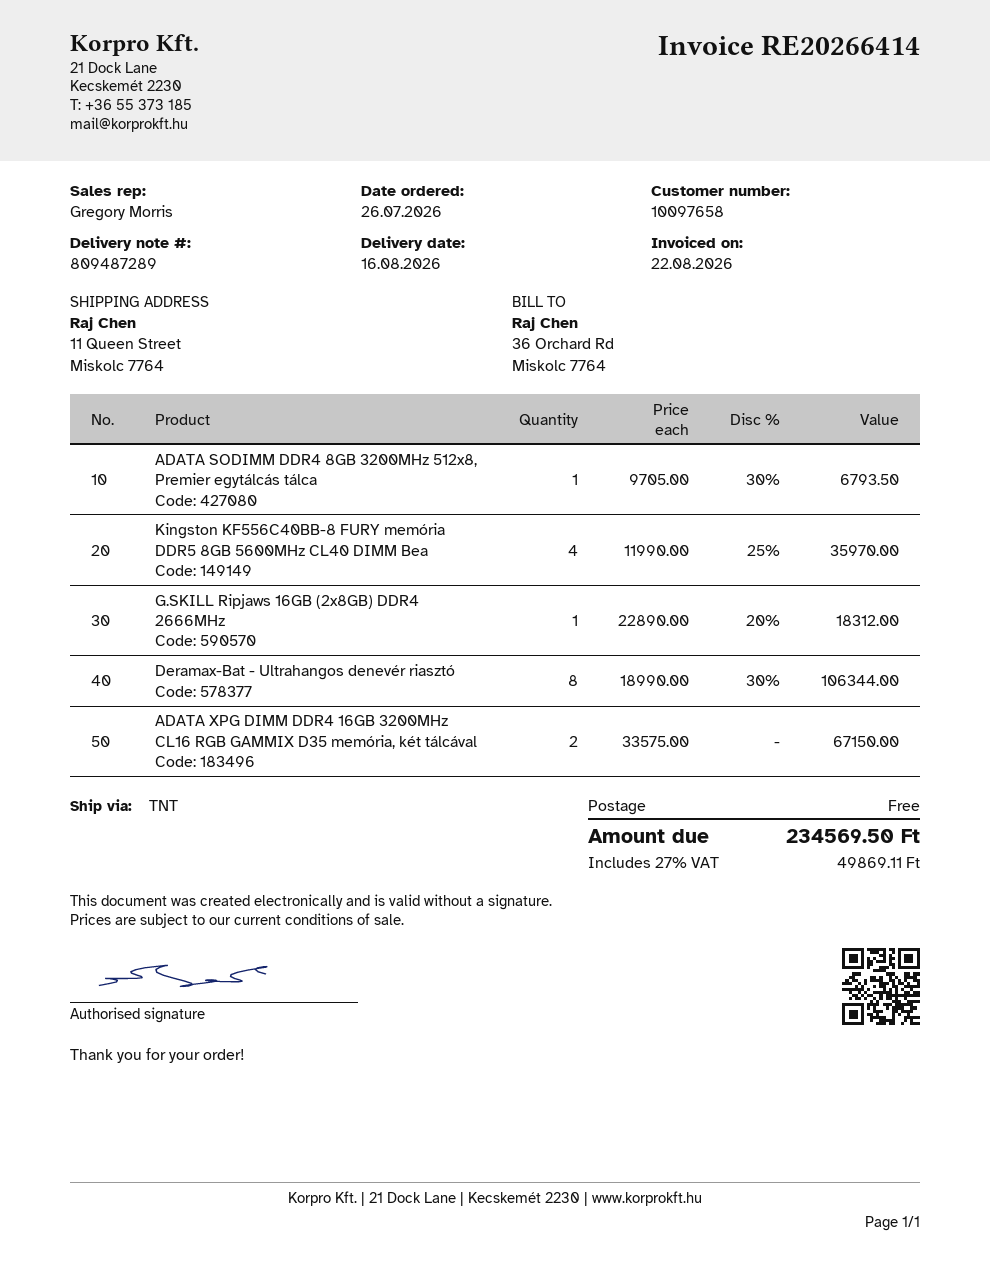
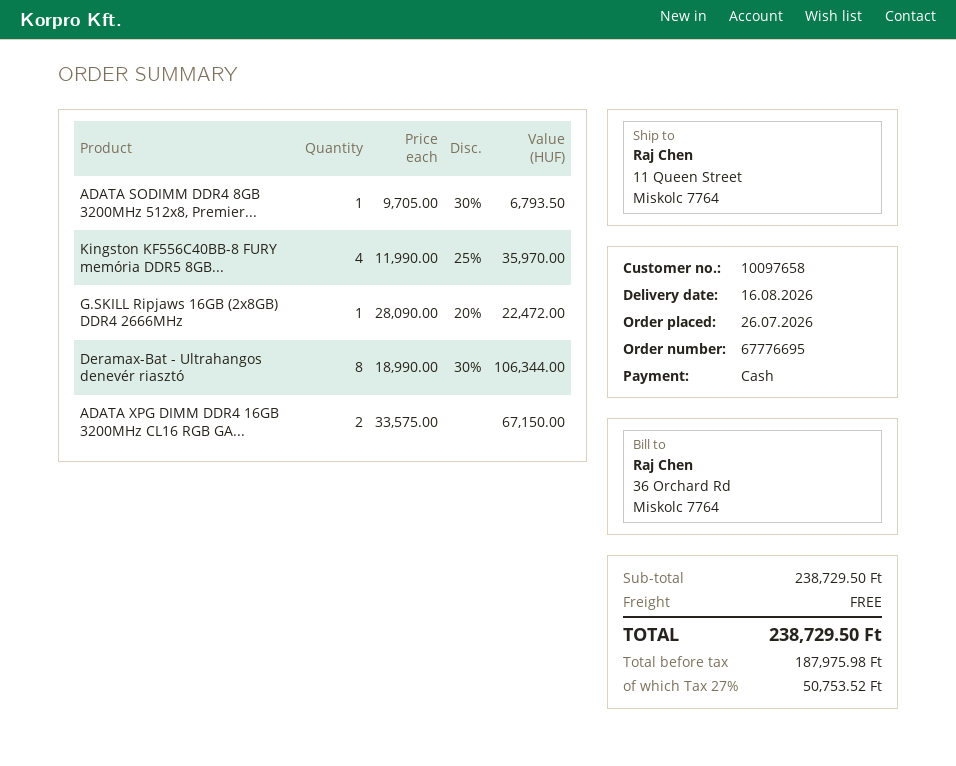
G.SKILL Ripjaws 16GB (2x8GB) DDR4 2666MHz: 1 x 22890.00 - 20% = 18312.00 -> 1 x 28090.00 - 20% = 22472.00
tax: 27% = 49869.11 -> 27% = 50753.52
total: 234569.50 -> 238729.50

